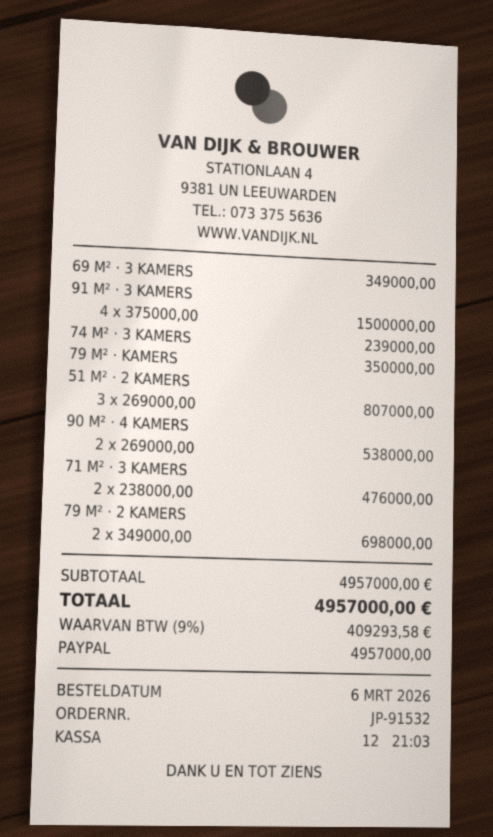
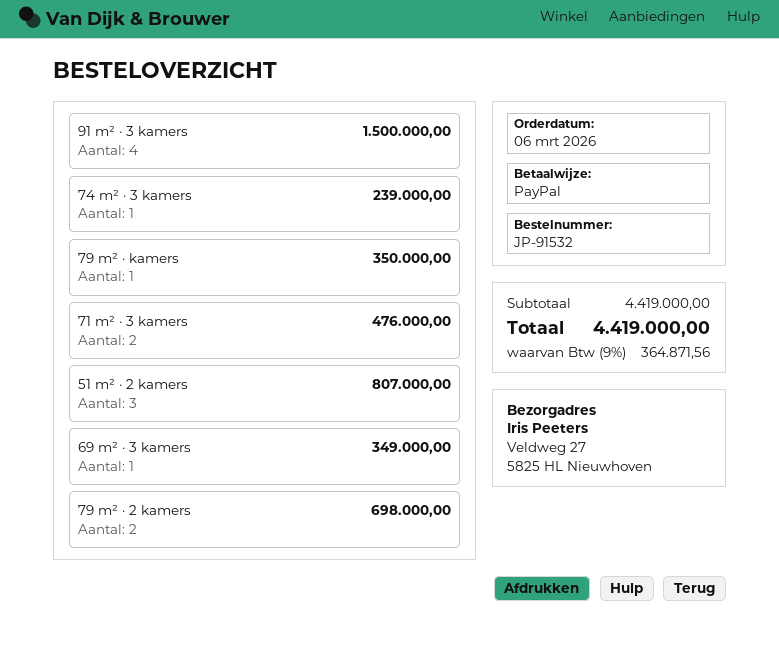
90 M² · 4 KAMERS: 2 for 538000.00 -> none
subtotal: 4957000.00 -> 4419000.00
tax: 9% = 409293.58 -> 9% = 364871.56
total: 4957000.00 -> 4419000.00

